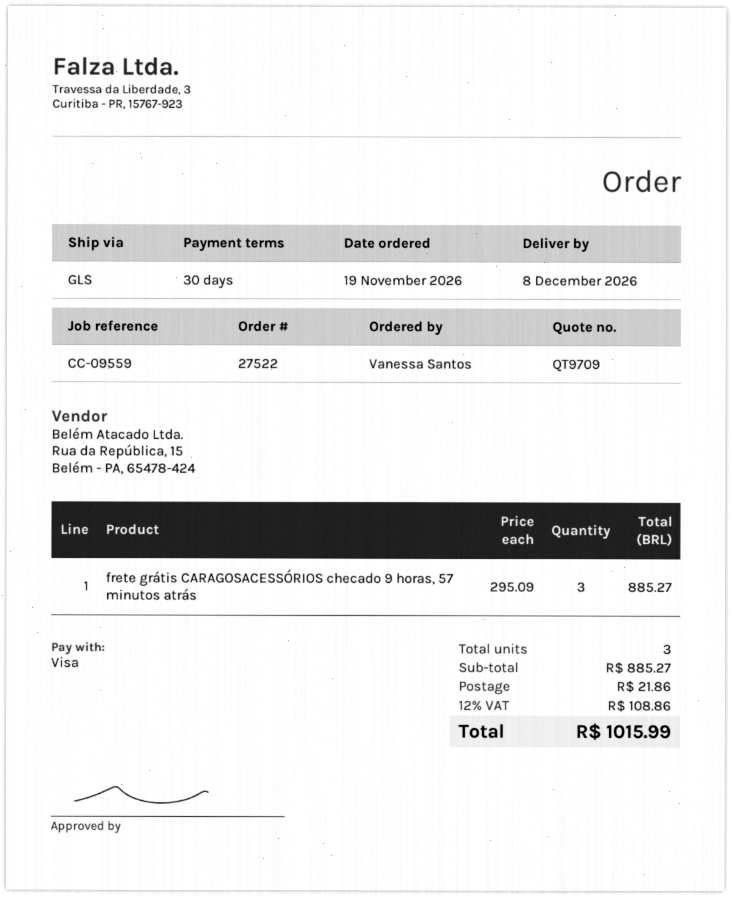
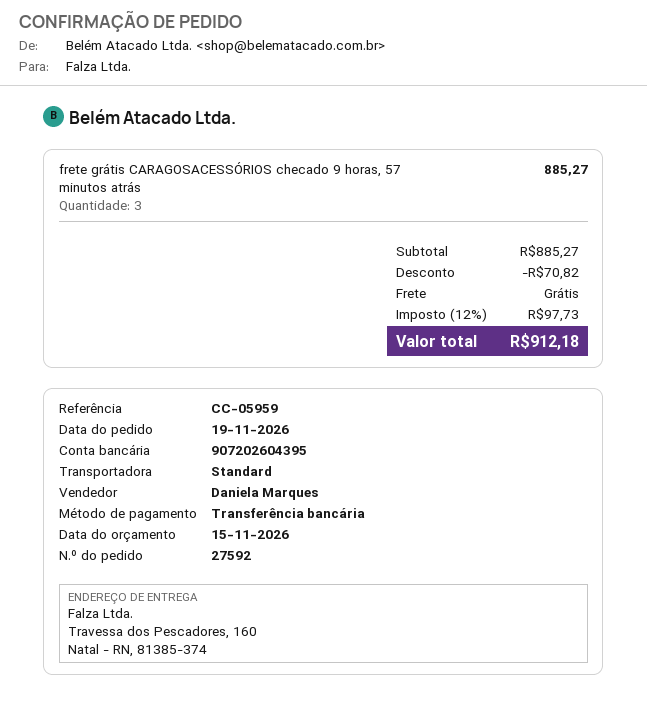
order number: 27522 -> 27592
reference: CC-09559 -> CC-05959
payment method: Visa -> bank transfer
shipping method: GLS -> standard
discount: none -> 70.82
shipping: 21.86 -> 0.00
tax: 12% = 108.86 -> 12% = 97.73
total: 1015.99 -> 912.18

